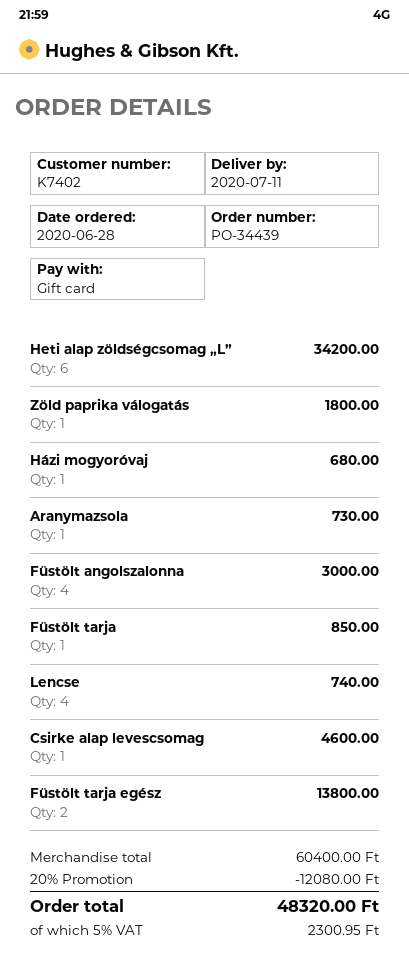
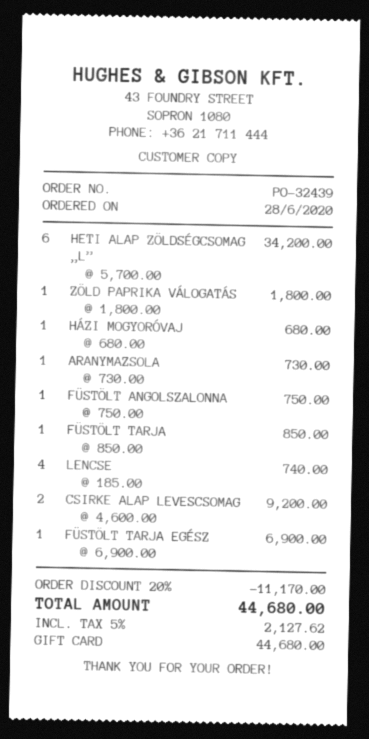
order number: PO-34439 -> PO-32439
Füstölt angolszalonna: 4 for 3000.00 -> 1 for 750.00
Csirke alap levescsomag: 1 for 4600.00 -> 2 for 9200.00
Füstölt tarja egész: 2 for 13800.00 -> 1 for 6900.00
discount: 20% = 12080.00 -> 20% = 11170.00
tax: 5% = 2300.95 -> 5% = 2127.62
total: 48320.00 -> 44680.00

